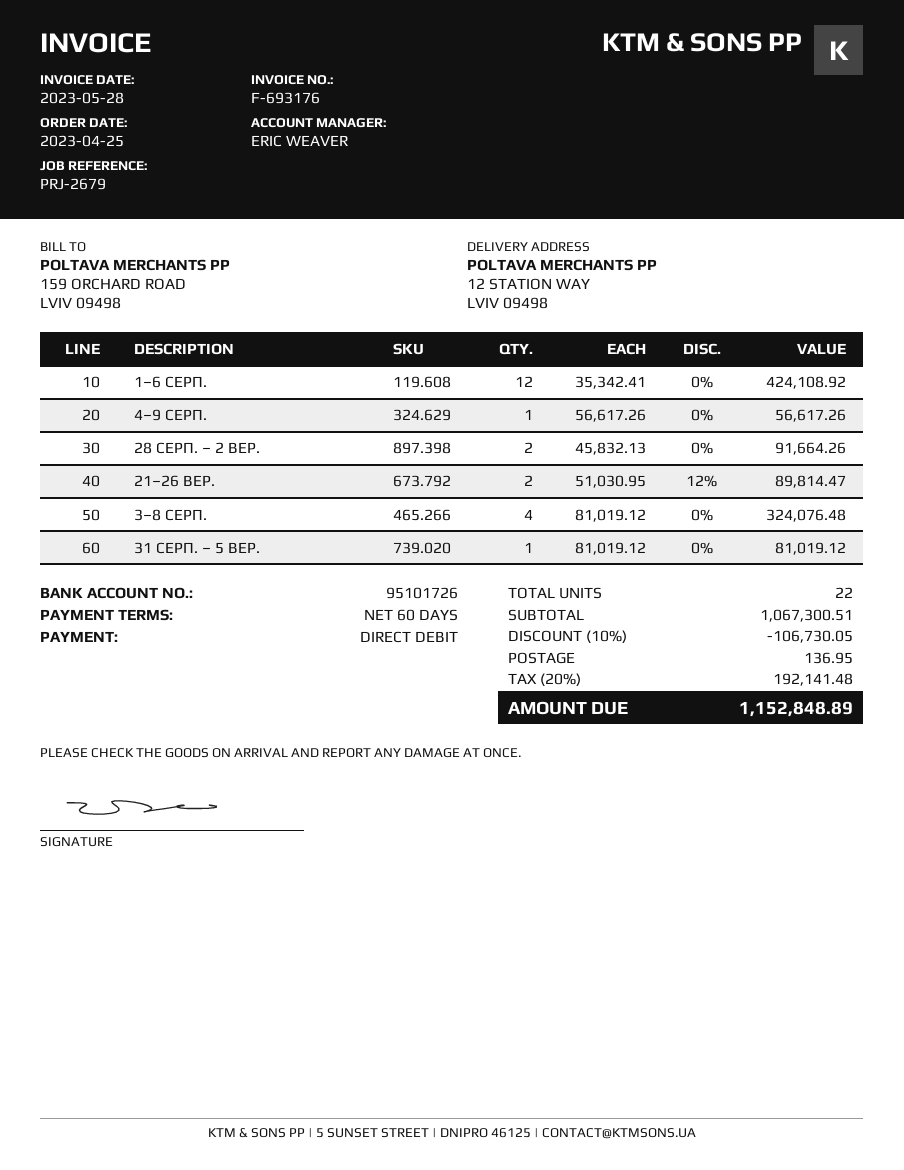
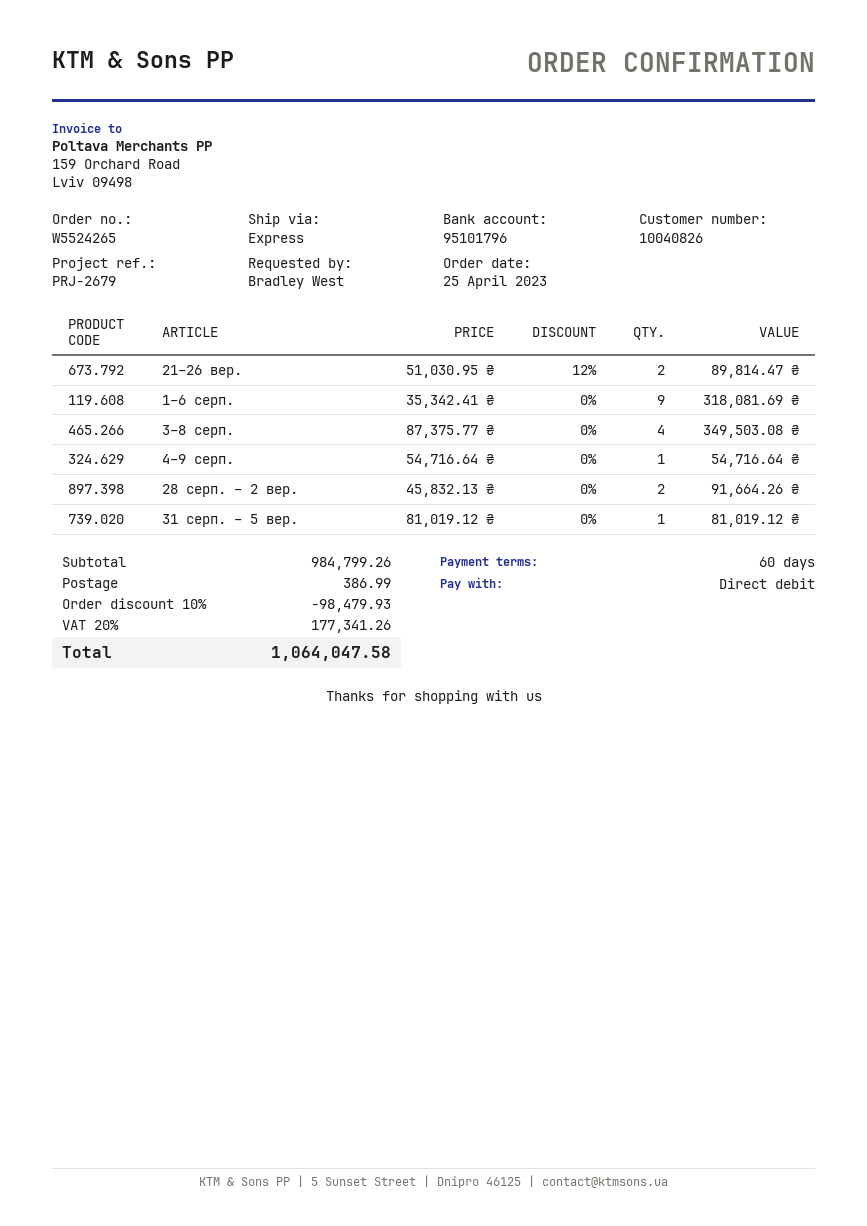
bank account: 95101726 -> 95101796
1–6 СЕРП.: 12 x 35342.41 = 424108.92 -> 9 x 35342.41 = 318081.69
4–9 СЕРП.: 1 x 56617.26 = 56617.26 -> 1 x 54716.64 = 54716.64
3–8 СЕРП.: 4 x 81019.12 = 324076.48 -> 4 x 87375.77 = 349503.08
subtotal: 1067300.51 -> 984799.26
discount: 10% = 106730.05 -> 10% = 98479.93
shipping: 136.95 -> 386.99
tax: 20% = 192141.48 -> 20% = 177341.26
total: 1152848.89 -> 1064047.58

